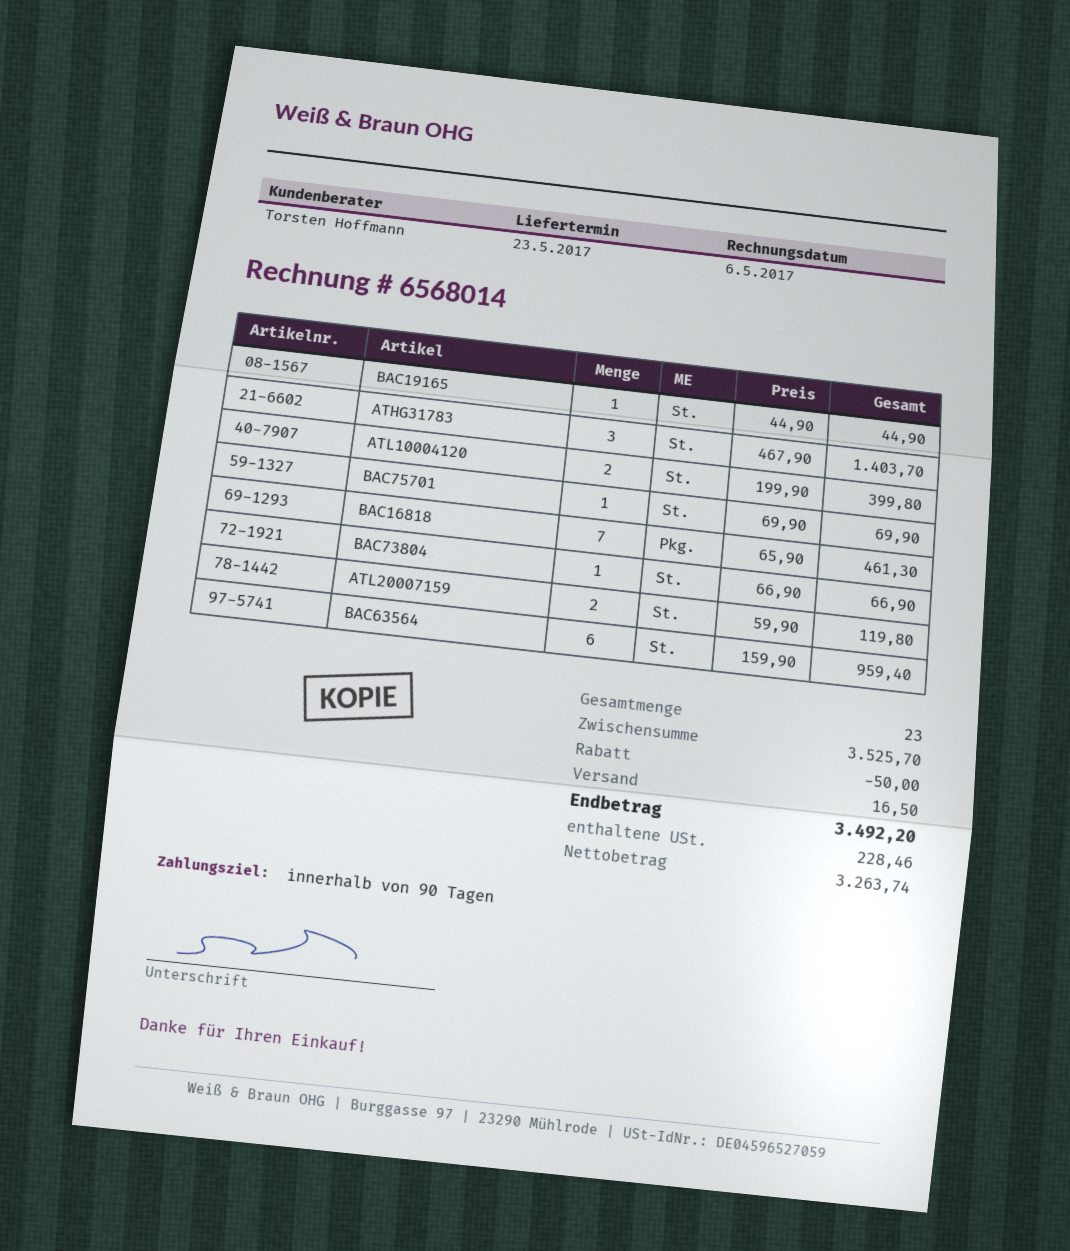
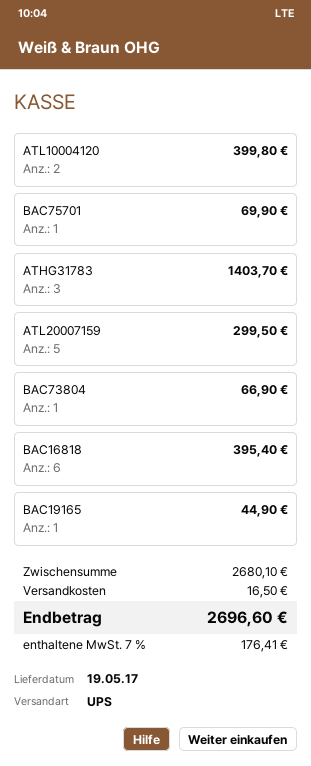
delivery date: 2017-05-23 -> 2017-05-19
BAC16818: 7 for 461.30 -> 6 for 395.40
ATL20007159: 2 for 119.80 -> 5 for 299.50
BAC63564: 6 for 959.40 -> none
subtotal: 3525.70 -> 2680.10
discount: 50.00 -> none
tax: 228.46 -> 176.41
total: 3492.20 -> 2696.60

